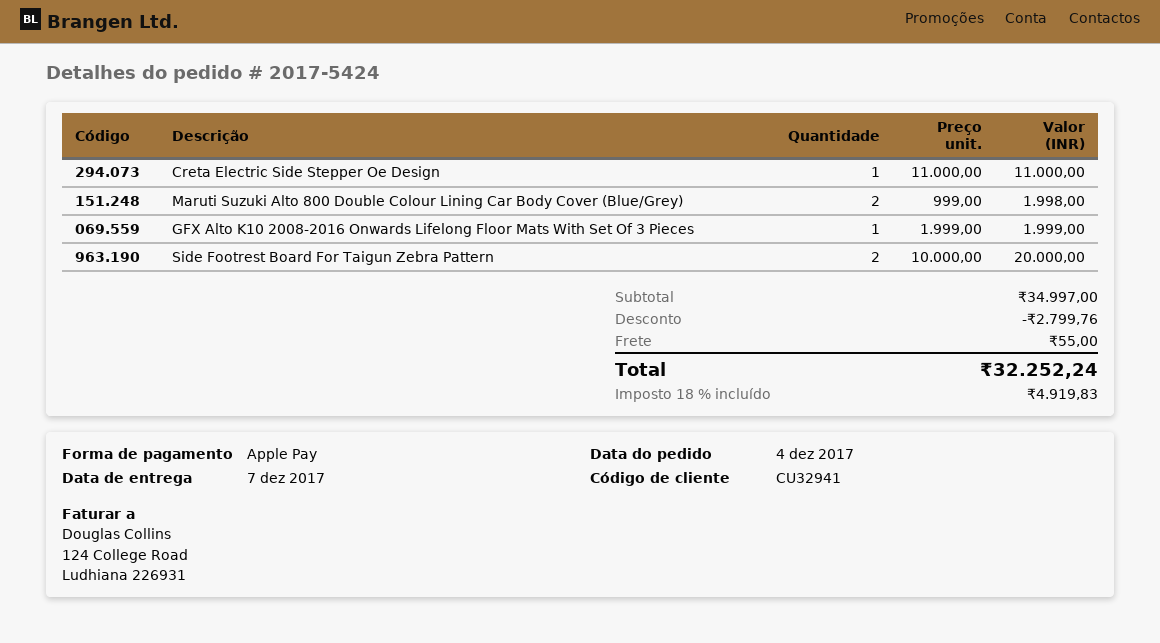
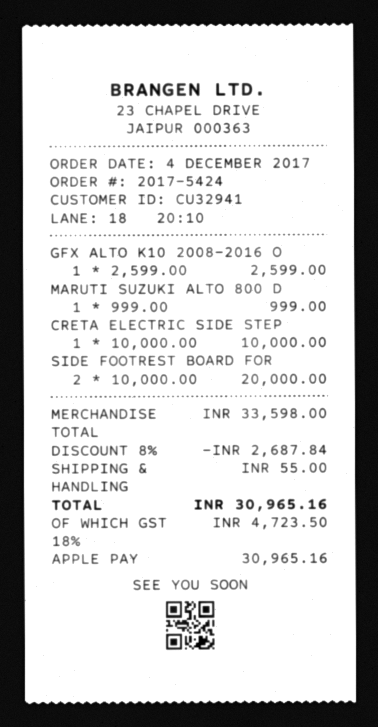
Creta Electric Side Stepper Oe Design: 1 x 11000.00 = 11000.00 -> 1 x 10000.00 = 10000.00
Maruti Suzuki Alto 800 Double Colour Lining Car Body Cover (Blue/Grey): 2 x 999.00 = 1998.00 -> 1 x 999.00 = 999.00
GFX Alto K10 2008-2016 Onwards Lifelong Floor Mats With Set Of 3 Pieces: 1 x 1999.00 = 1999.00 -> 1 x 2599.00 = 2599.00
subtotal: 34997.00 -> 33598.00
discount: 2799.76 -> 2687.84
tax: 18% = 4919.83 -> 18% = 4723.50
total: 32252.24 -> 30965.16

